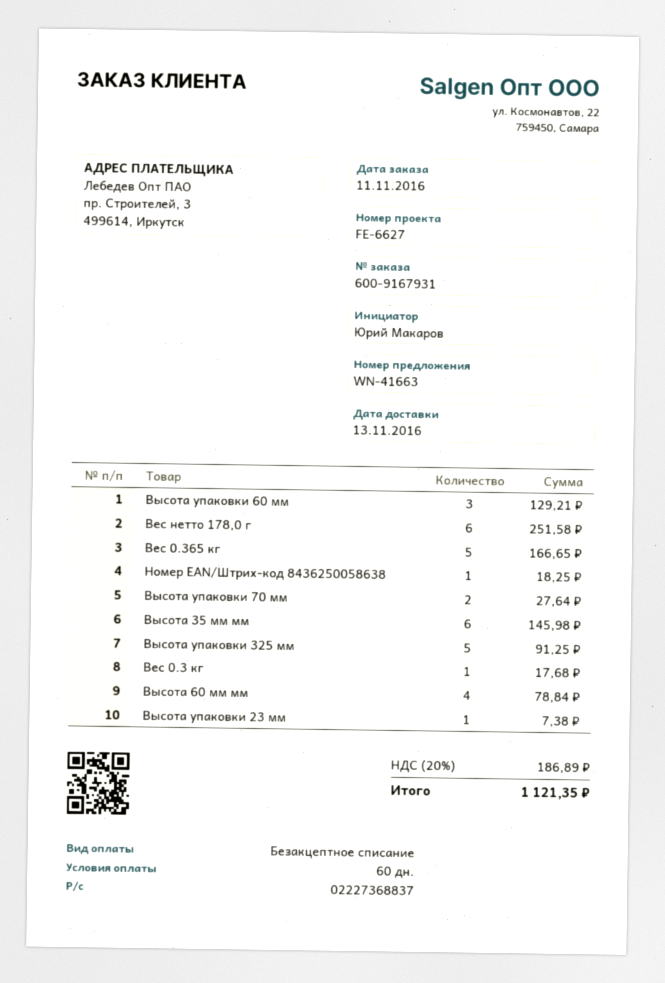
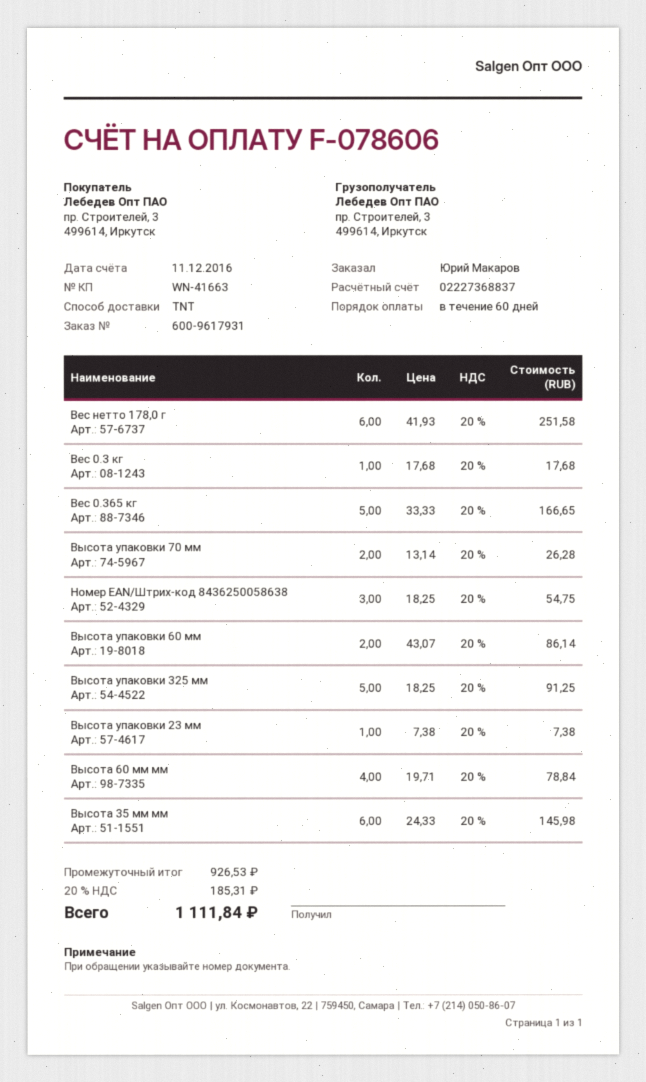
order number: 600-9167931 -> 600-9617931
Высота упаковки 60 мм: 3 for 129.21 -> 2 for 86.14
Номер EAN/Штрих-код 8436250058638: 1 for 18.25 -> 3 for 54.75
Высота упаковки 70 мм: 2 for 27.64 -> 2 for 26.28
tax: 20% = 186.89 -> 20% = 185.31
total: 1121.35 -> 1111.84

